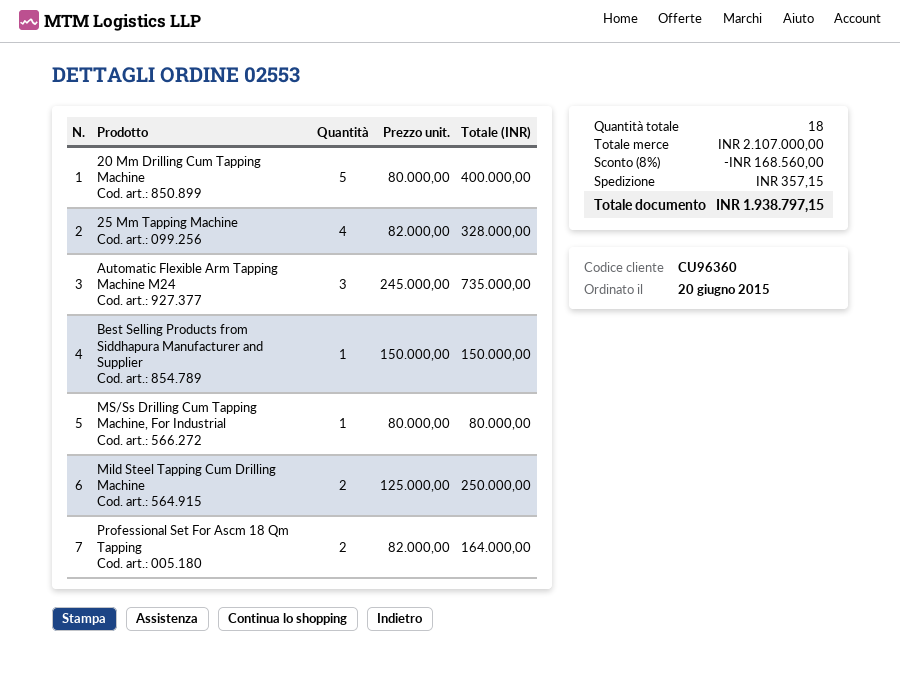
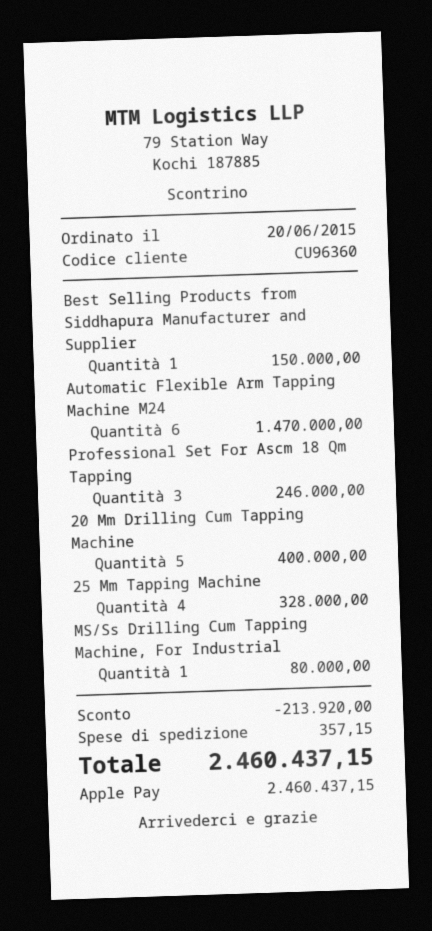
Automatic Flexible Arm Tapping Machine M24: 3 for 735000.00 -> 6 for 1470000.00
Mild Steel Tapping Cum Drilling Machine: 2 for 250000.00 -> none
Professional Set For Ascm 18 Qm Tapping: 2 for 164000.00 -> 3 for 246000.00
discount: 168560.00 -> 213920.00
total: 1938797.15 -> 2460437.15

